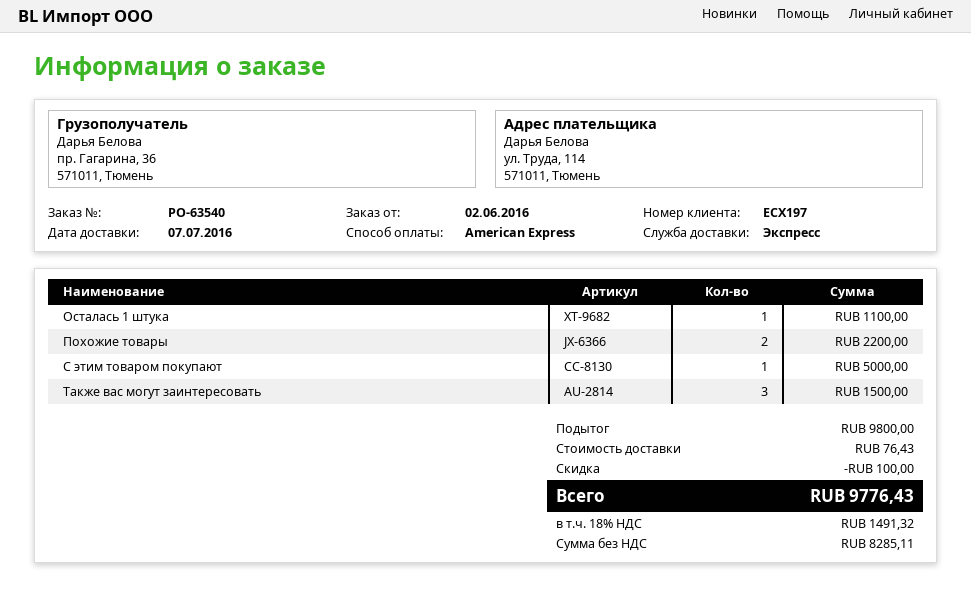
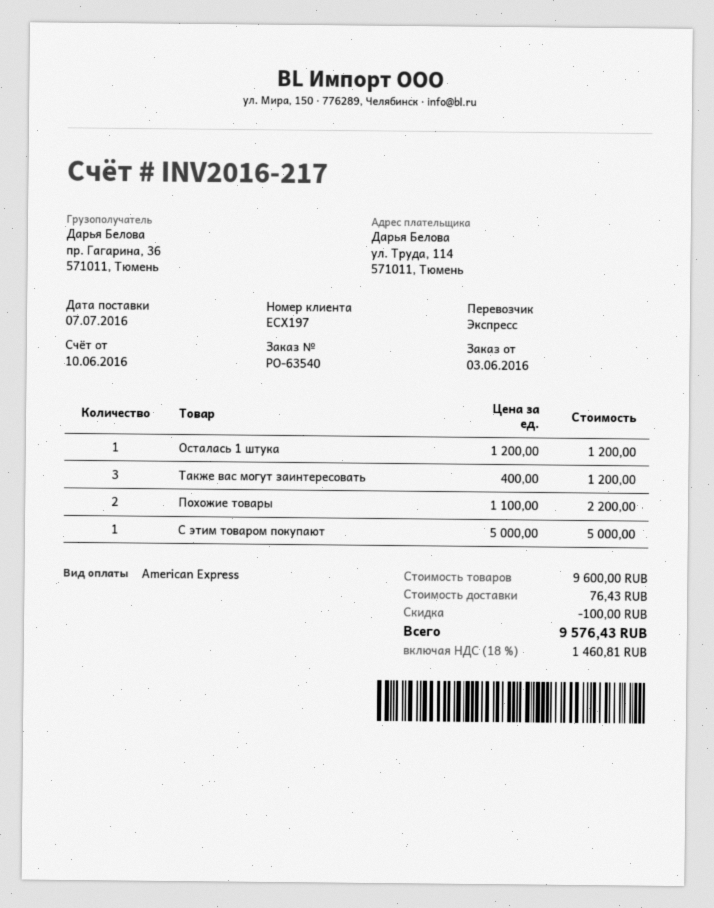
order date: 2016-06-02 -> 2016-06-03
Осталась 1 штука: 1 for 1100.00 -> 1 for 1200.00
Также вас могут заинтересовать: 3 for 1500.00 -> 3 for 1200.00
subtotal: 9800.00 -> 9600.00
tax: 18% = 1491.32 -> 18% = 1460.81
total: 9776.43 -> 9576.43

